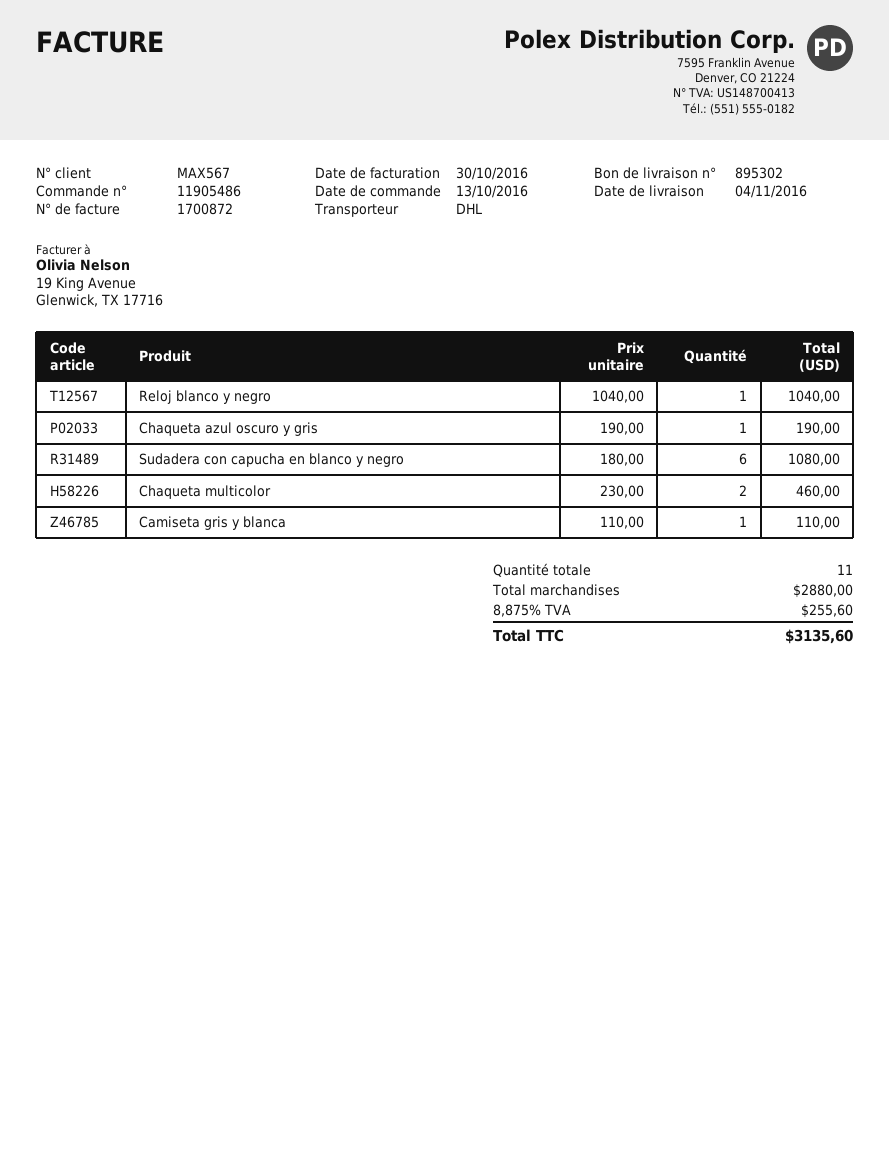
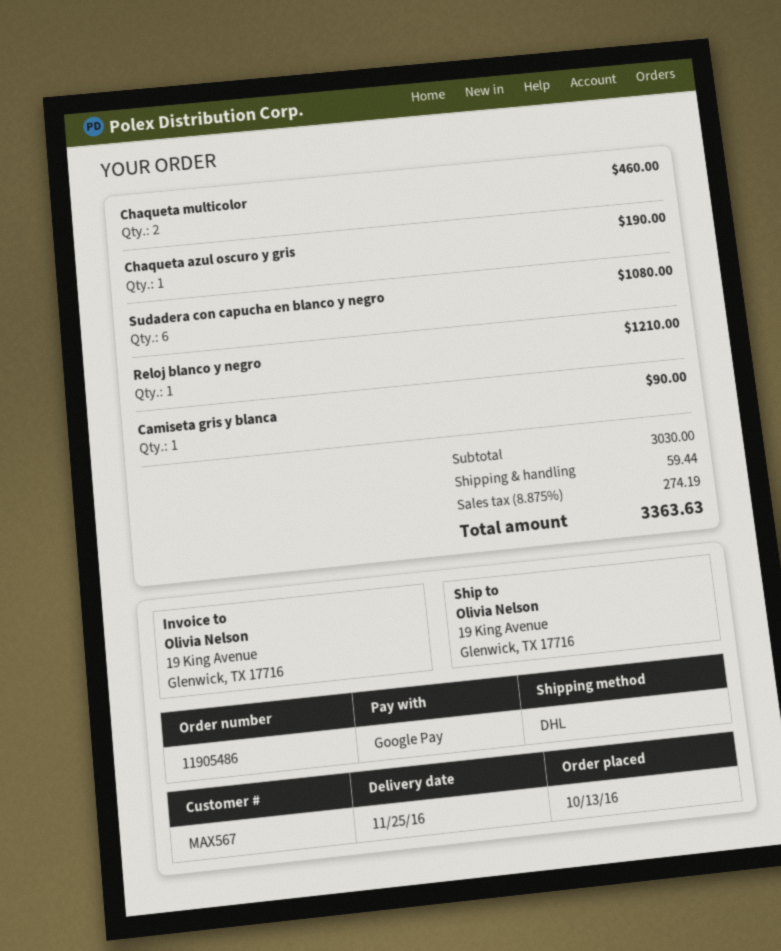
delivery date: 2016-11-04 -> 2016-11-25
Reloj blanco y negro: 1 for 1040.00 -> 1 for 1210.00
Camiseta gris y blanca: 1 for 110.00 -> 1 for 90.00
subtotal: 2880.00 -> 3030.00
shipping: none -> 59.44
tax: 8.875% = 255.60 -> 8.875% = 274.19
total: 3135.60 -> 3363.63

